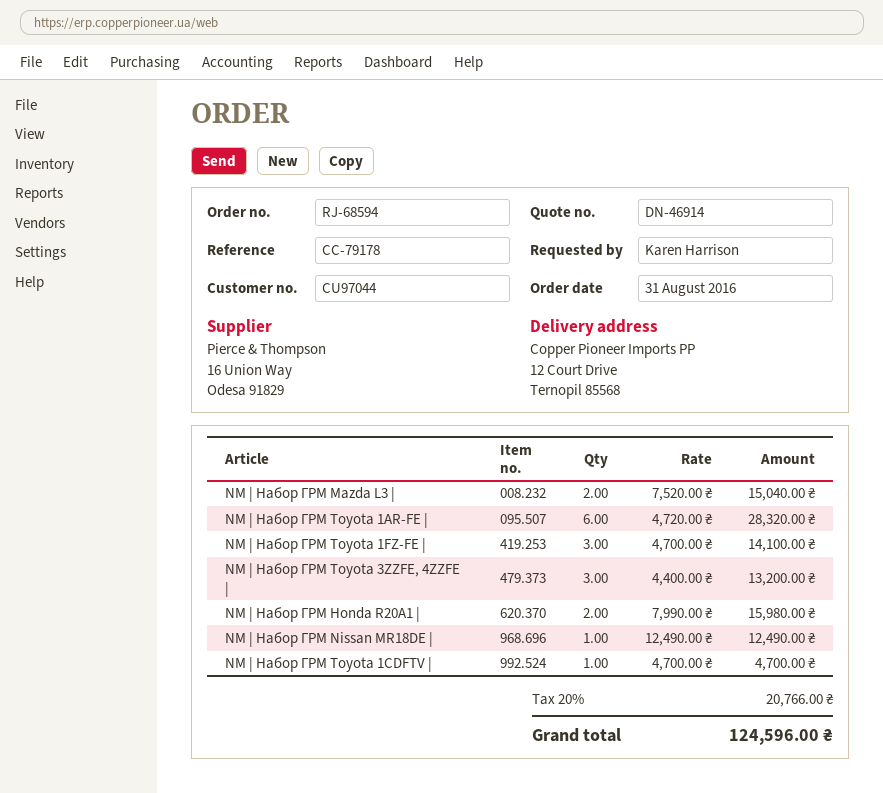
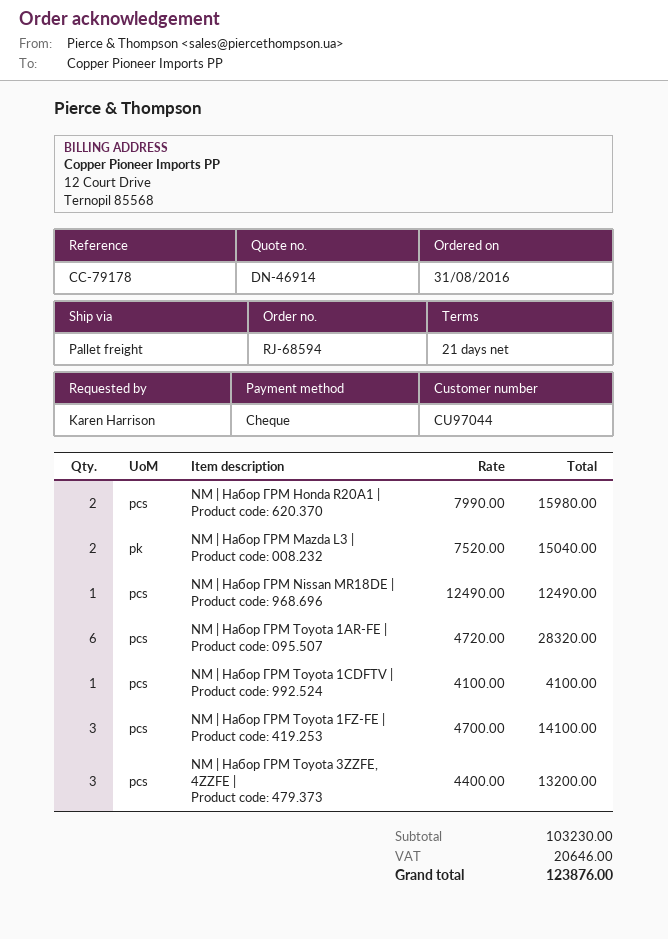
NM | Набор ГРМ Toyota 1CDFTV |: 1 x 4700.00 = 4700.00 -> 1 x 4100.00 = 4100.00
tax: 20766.00 -> 20646.00
total: 124596.00 -> 123876.00

